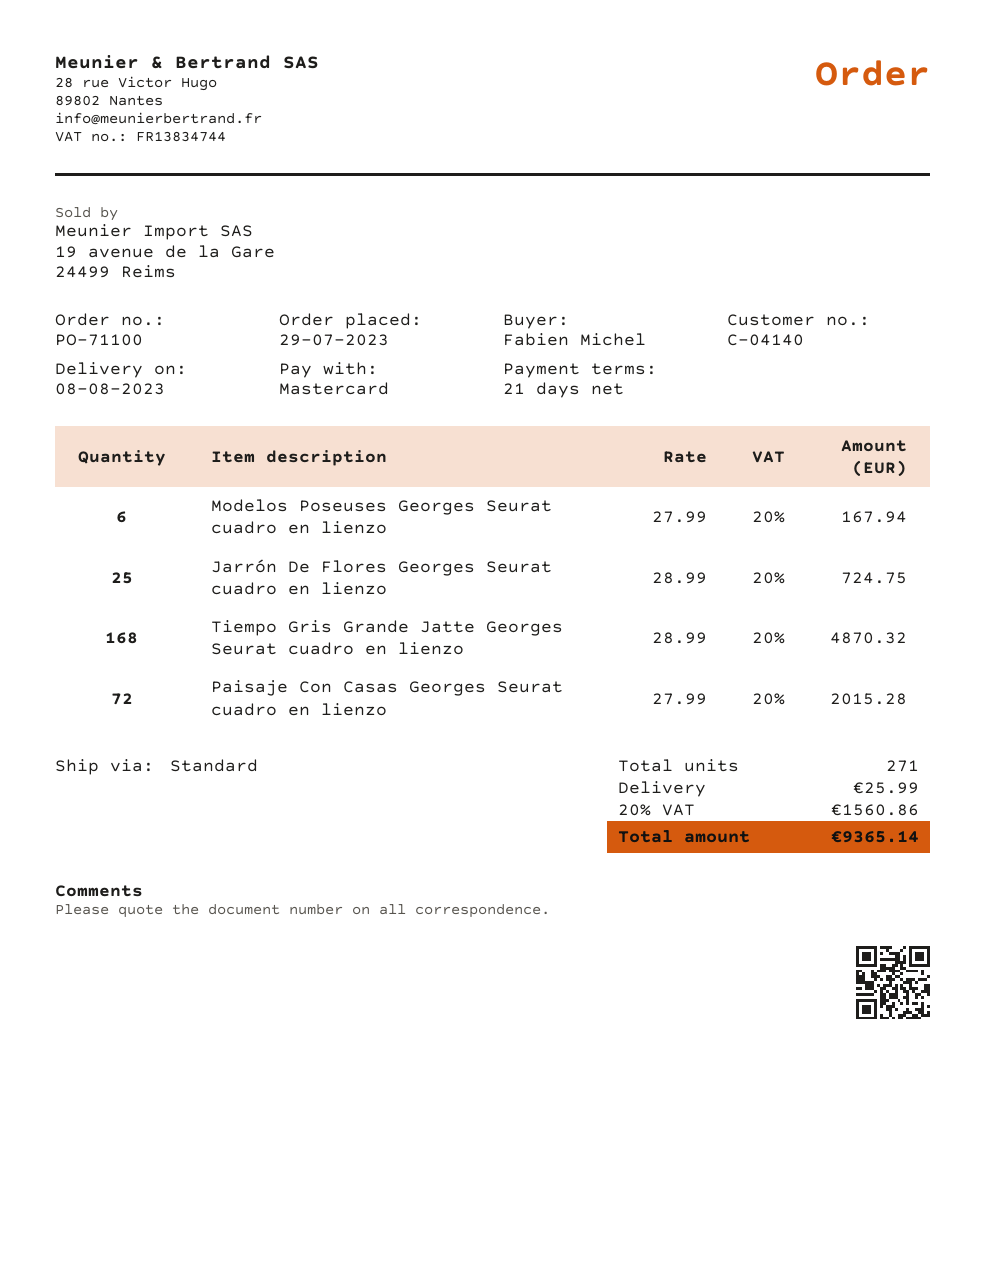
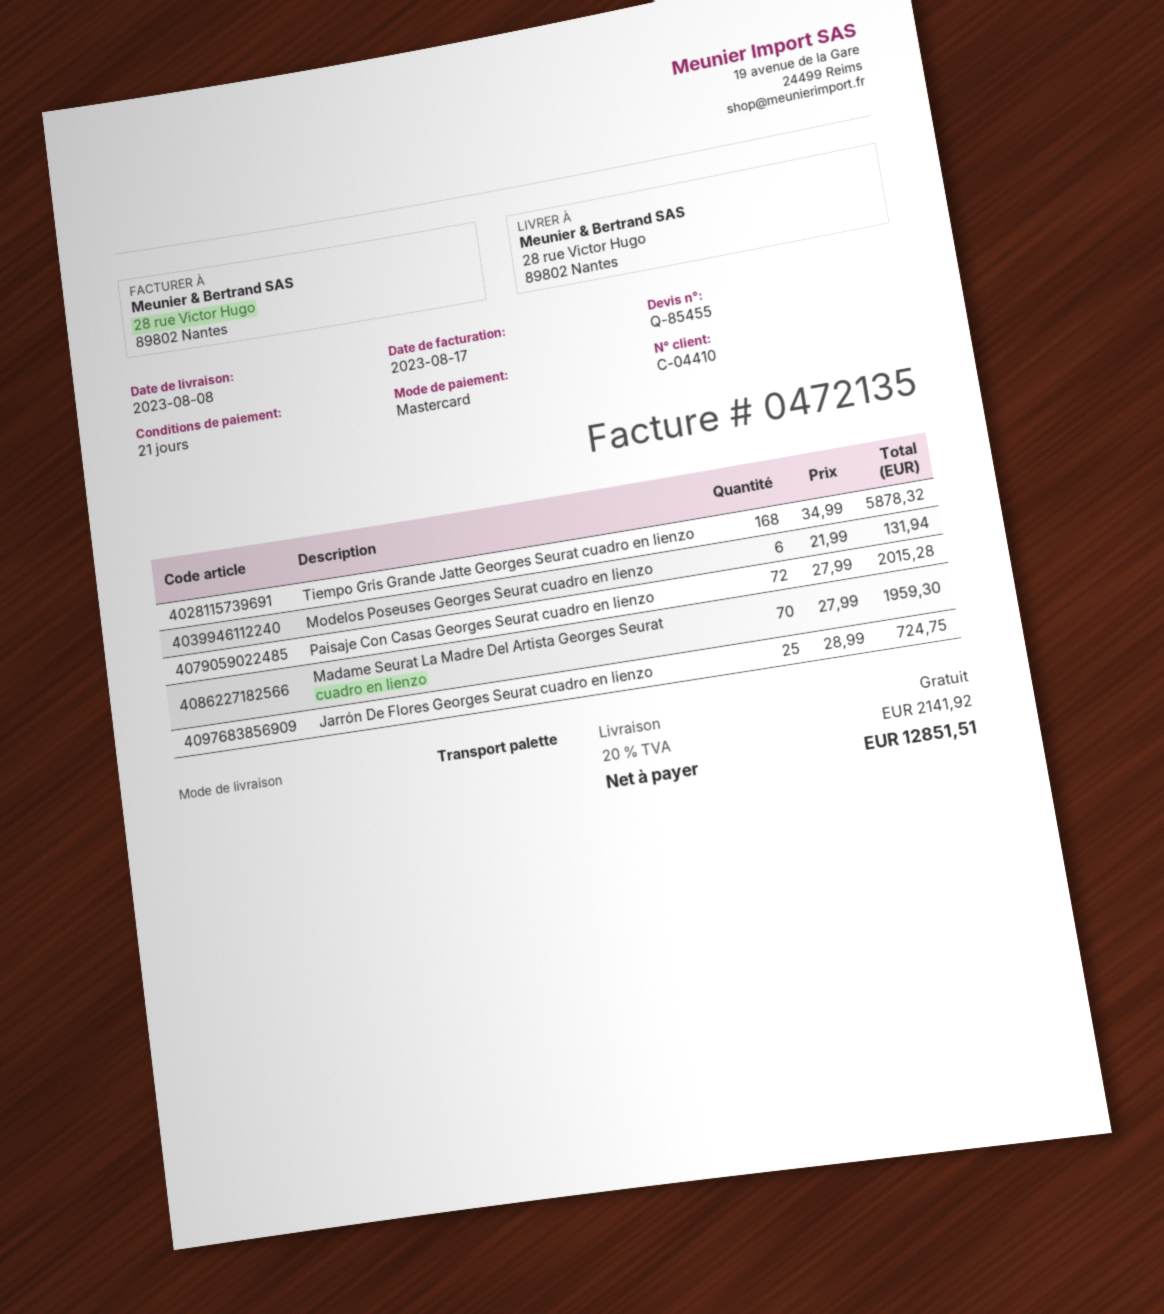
customer number: C-04140 -> C-04410
shipping method: standard -> pallet freight
Modelos Poseuses Georges Seurat cuadro en lienzo: 6 x 27.99 = 167.94 -> 6 x 21.99 = 131.94
Tiempo Gris Grande Jatte Georges Seurat cuadro en lienzo: 168 x 28.99 = 4870.32 -> 168 x 34.99 = 5878.32
Madame Seurat La Madre Del Artista Georges Seurat cuadro en lienzo: none -> 70 x 27.99 = 1959.30
shipping: 25.99 -> 0.00
tax: 20% = 1560.86 -> 20% = 2141.92
total: 9365.14 -> 12851.51

